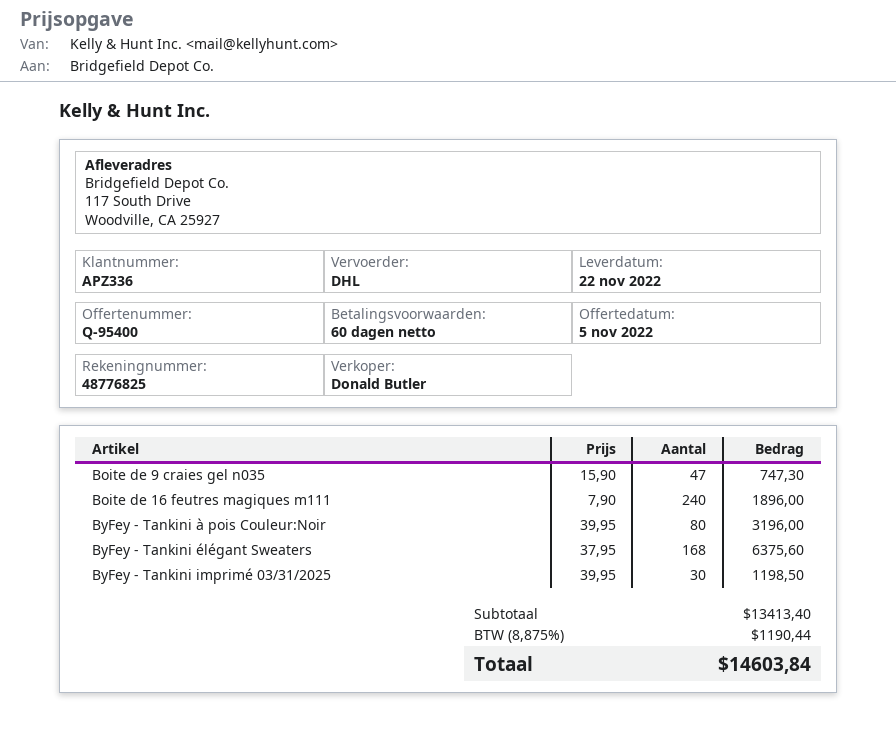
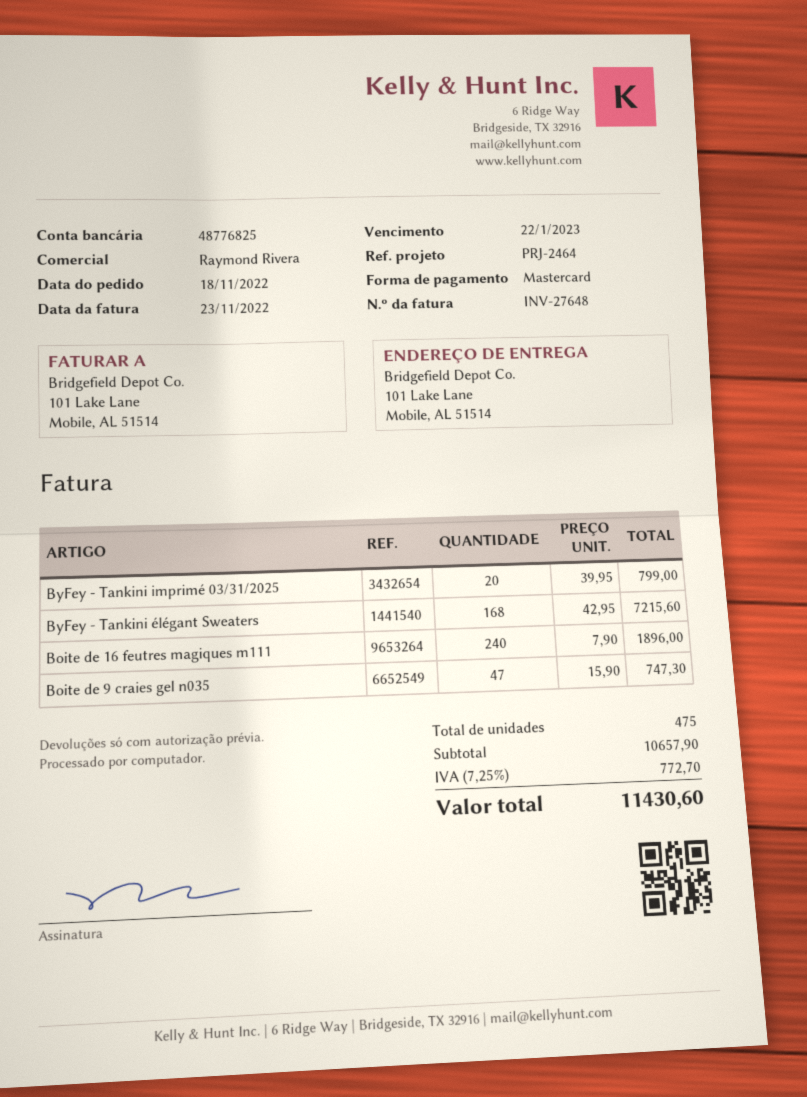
sales rep: Donald Butler -> Raymond Rivera
ship to: 117 South Drive, Woodville, CA 25927 -> 101 Lake Lane, Mobile, AL 51514
ByFey - Tankini à pois Couleur:Noir: 80 x 39.95 = 3196.00 -> none
ByFey - Tankini élégant Sweaters: 168 x 37.95 = 6375.60 -> 168 x 42.95 = 7215.60
ByFey - Tankini imprimé 03/31/2025: 30 x 39.95 = 1198.50 -> 20 x 39.95 = 799.00
subtotal: 13413.40 -> 10657.90
tax: 8.875% = 1190.44 -> 7.25% = 772.70
total: 14603.84 -> 11430.60

